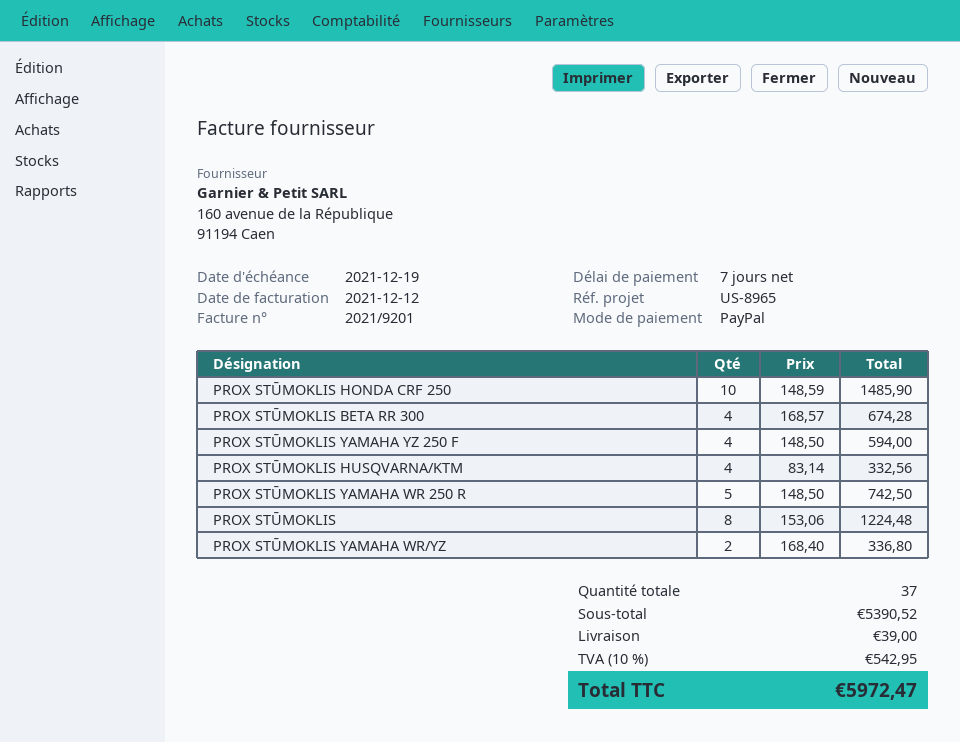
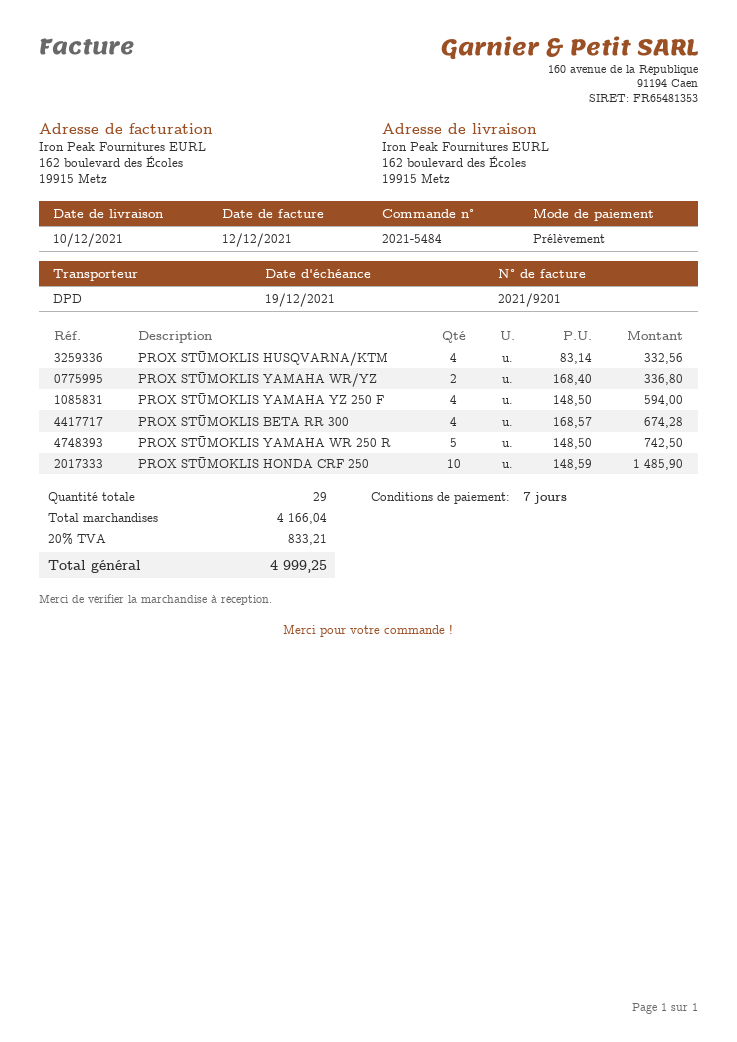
payment method: PayPal -> direct debit
PROX STŪMOKLIS: 8 x 153.06 = 1224.48 -> none
total quantity: 37 -> 29
subtotal: 5390.52 -> 4166.04
shipping: 39.00 -> none
tax: 10% = 542.95 -> 20% = 833.21
total: 5972.47 -> 4999.25

